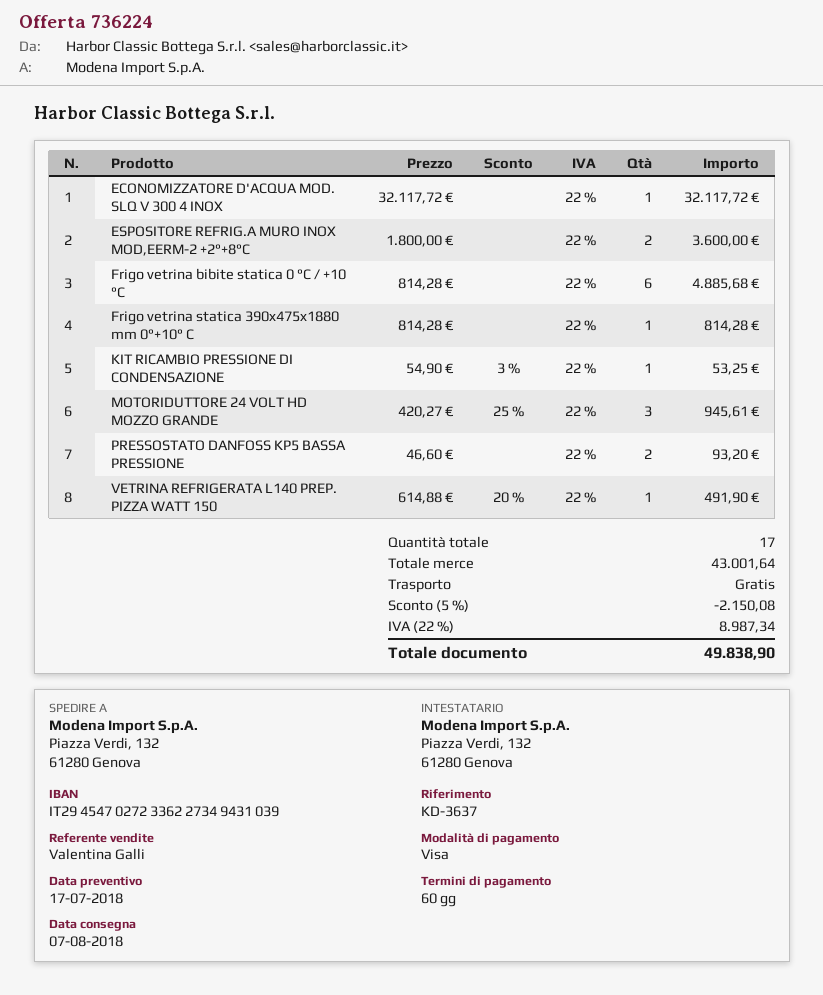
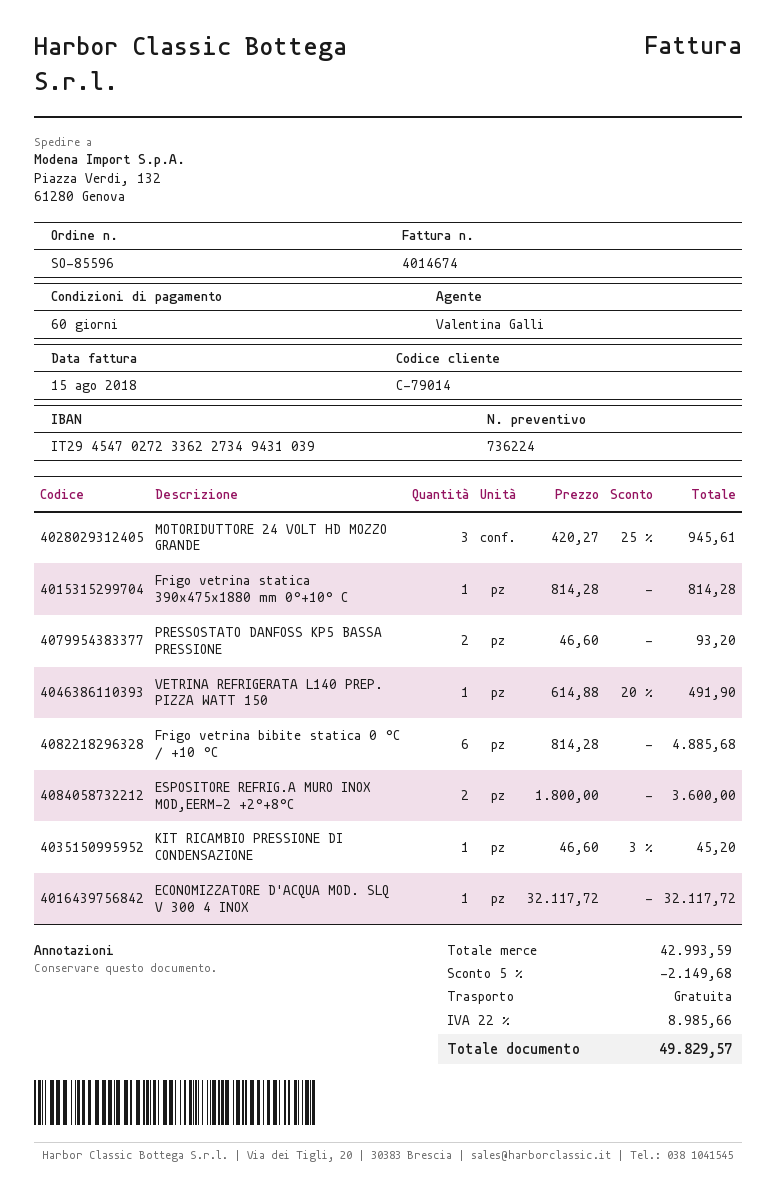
KIT RICAMBIO PRESSIONE DI CONDENSAZIONE: 1 x 54.90 - 3% = 53.25 -> 1 x 46.60 - 3% = 45.20
subtotal: 43001.64 -> 42993.59
discount: 5% = 2150.08 -> 5% = 2149.68
tax: 22% = 8987.34 -> 22% = 8985.66
total: 49838.90 -> 49829.57

